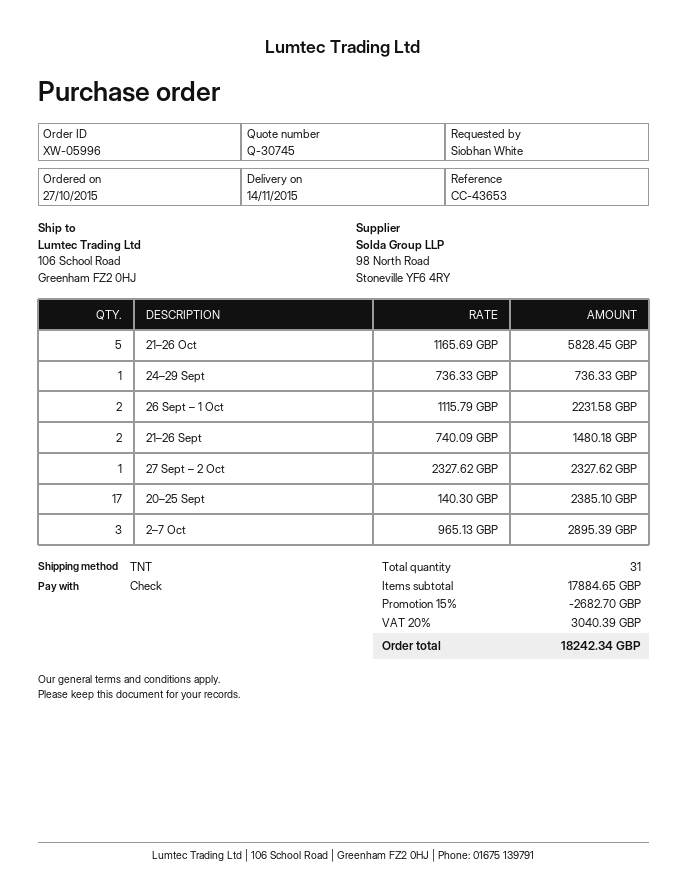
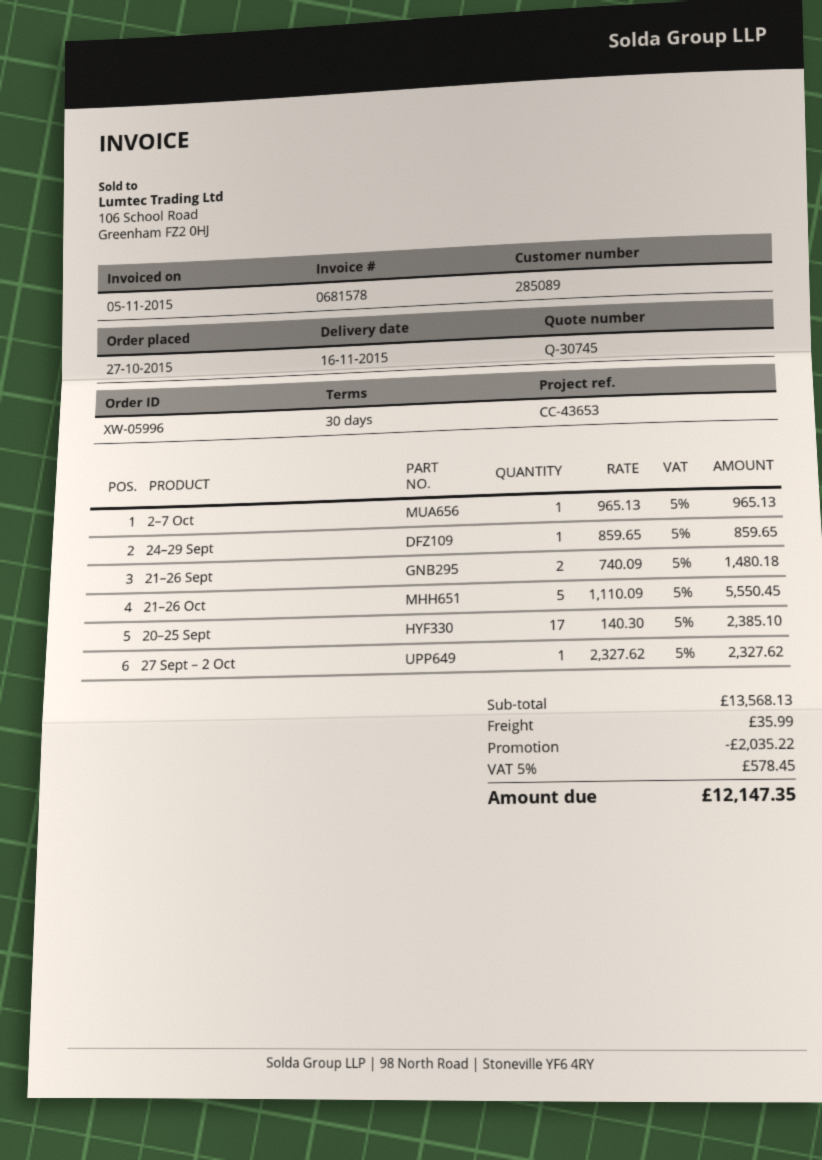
delivery date: 2015-11-14 -> 2015-11-16
21–26 Oct: 5 x 1165.69 = 5828.45 -> 5 x 1110.09 = 5550.45
24–29 Sept: 1 x 736.33 = 736.33 -> 1 x 859.65 = 859.65
26 Sept – 1 Oct: 2 x 1115.79 = 2231.58 -> none
2–7 Oct: 3 x 965.13 = 2895.39 -> 1 x 965.13 = 965.13
subtotal: 17884.65 -> 13568.13
discount: 2682.70 -> 2035.22
shipping: none -> 35.99
tax: 20% = 3040.39 -> 5% = 578.45
total: 18242.34 -> 12147.35

